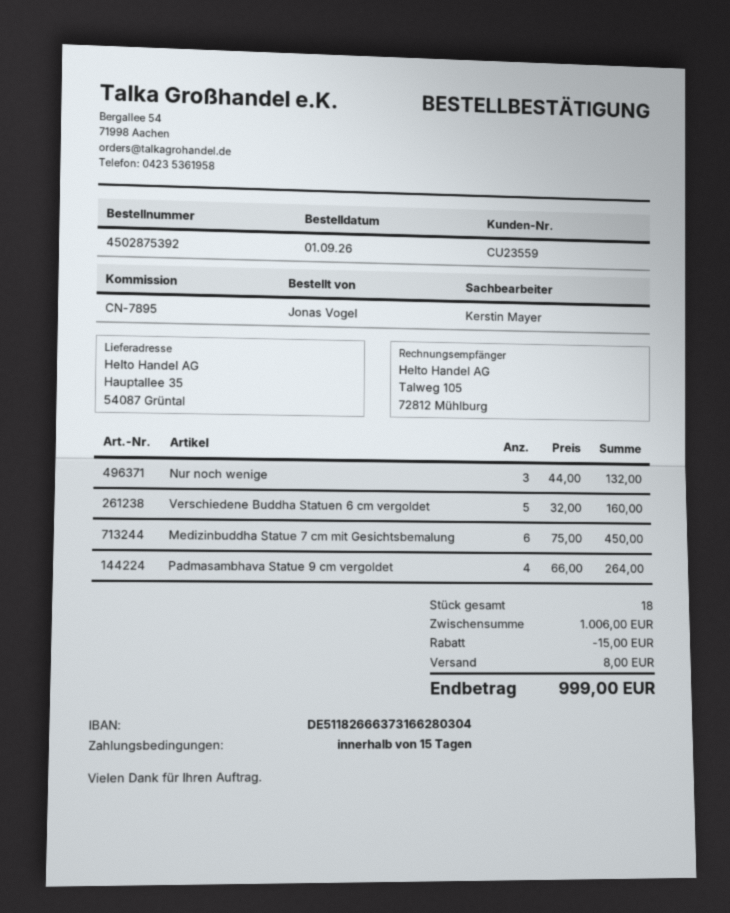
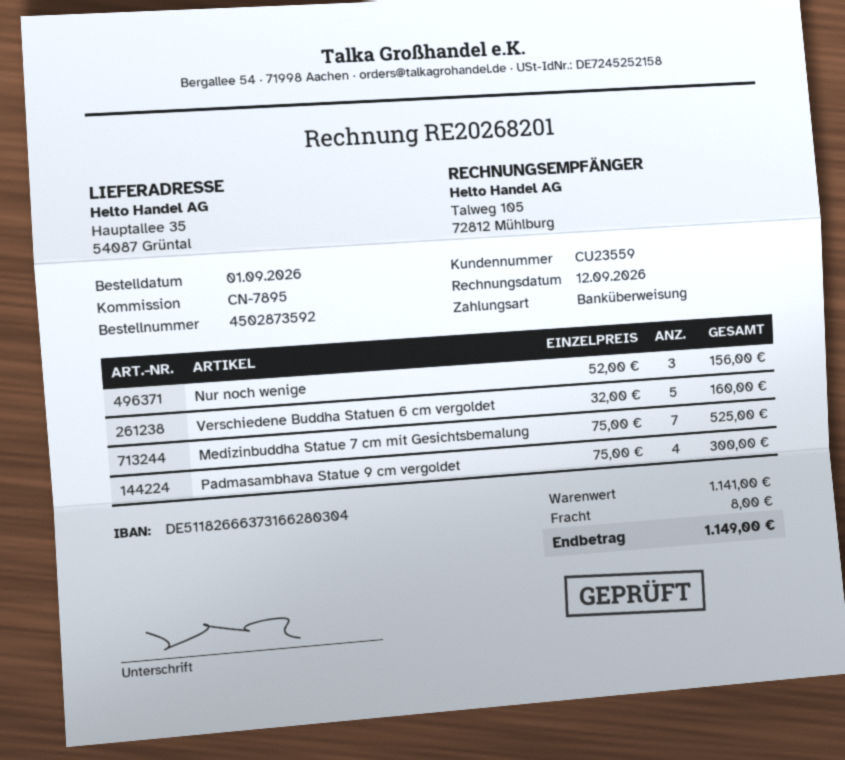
order number: 4502875392 -> 4502873592
Nur noch wenige: 3 x 44.00 = 132.00 -> 3 x 52.00 = 156.00
Medizinbuddha Statue 7 cm mit Gesichtsbemalung: 6 x 75.00 = 450.00 -> 7 x 75.00 = 525.00
Padmasambhava Statue 9 cm vergoldet: 4 x 66.00 = 264.00 -> 4 x 75.00 = 300.00
subtotal: 1006.00 -> 1141.00
discount: 15.00 -> none
total: 999.00 -> 1149.00

